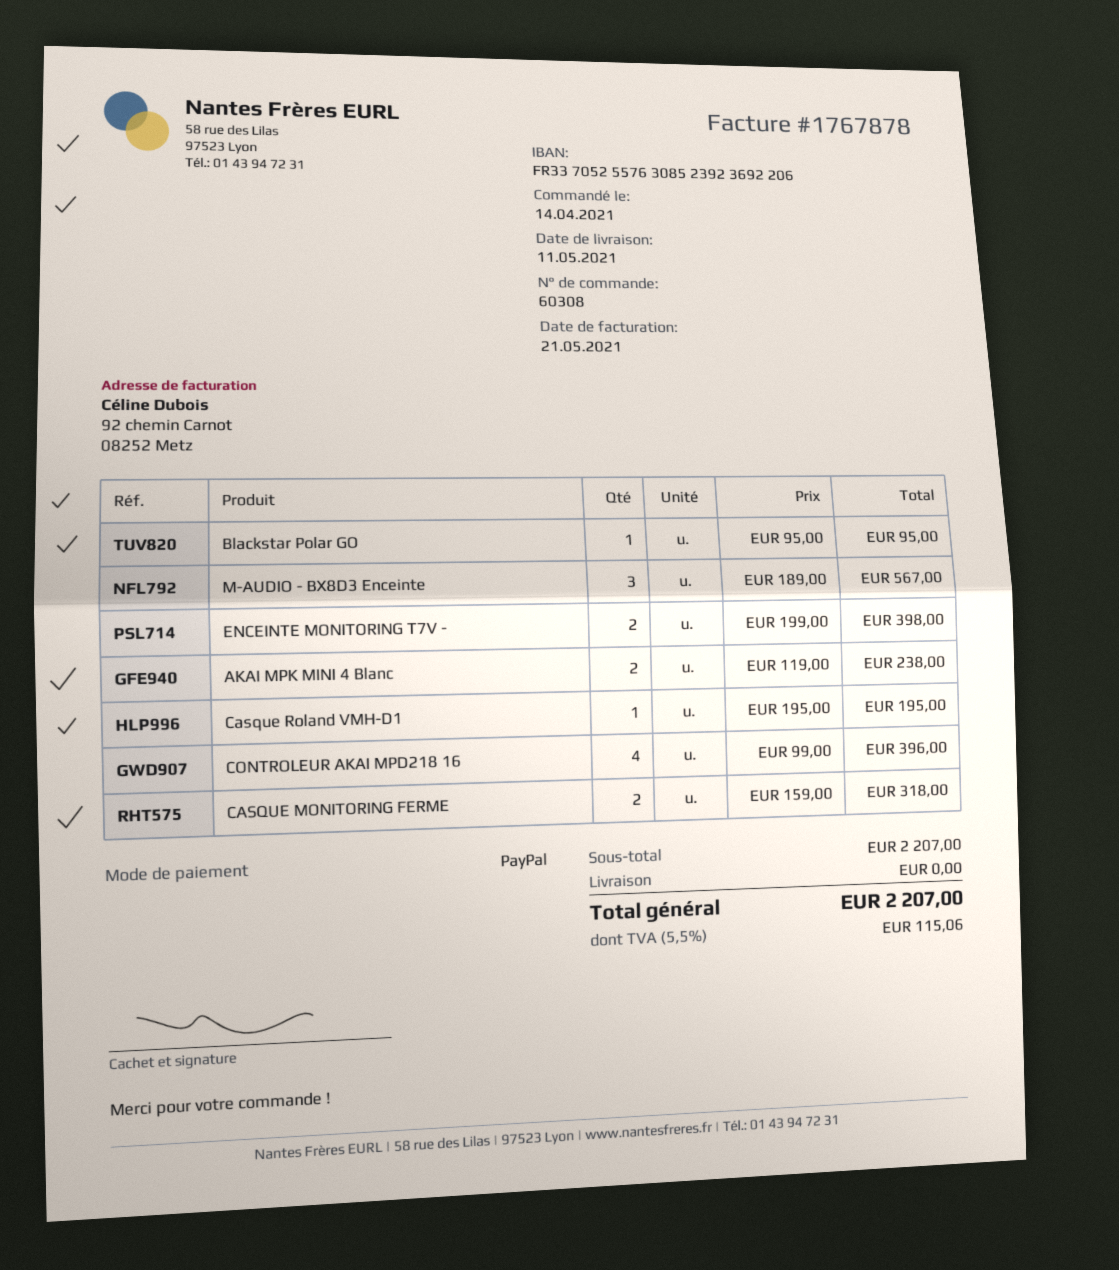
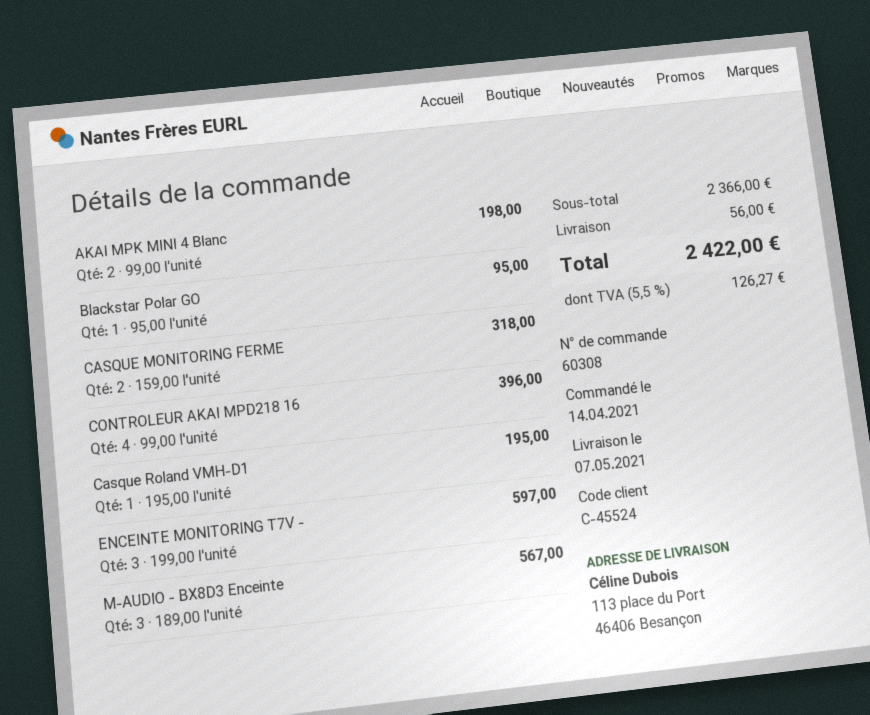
delivery date: 2021-05-11 -> 2021-05-07
ENCEINTE MONITORING T7V -: 2 x 199.00 = 398.00 -> 3 x 199.00 = 597.00
AKAI MPK MINI 4 Blanc: 2 x 119.00 = 238.00 -> 2 x 99.00 = 198.00
subtotal: 2207.00 -> 2366.00
shipping: 0.00 -> 56.00
tax: 5.5% = 115.06 -> 5.5% = 126.27
total: 2207.00 -> 2422.00

